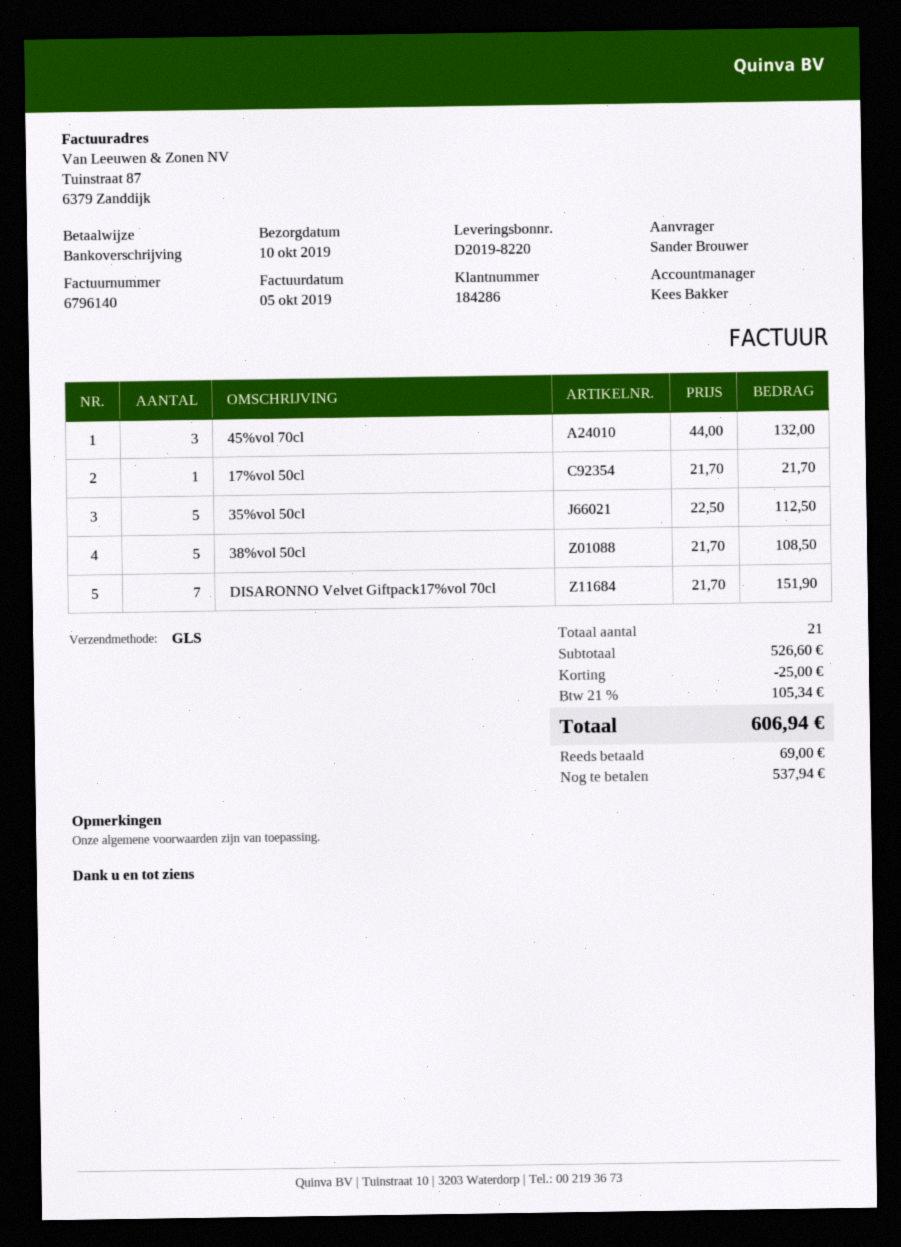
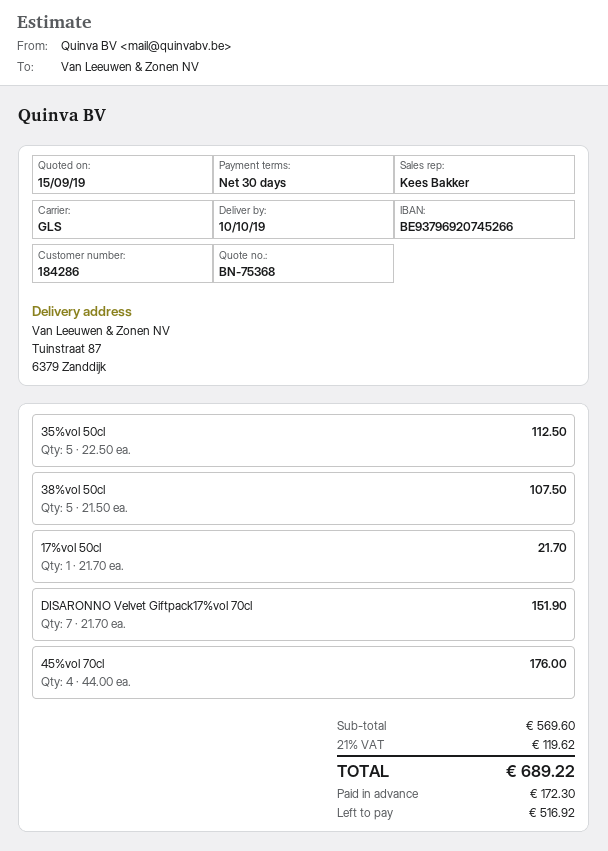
45%vol 70cl: 3 x 44.00 = 132.00 -> 4 x 44.00 = 176.00
38%vol 50cl: 5 x 21.70 = 108.50 -> 5 x 21.50 = 107.50
subtotal: 526.60 -> 569.60
discount: 25.00 -> none
tax: 21% = 105.34 -> 21% = 119.62
total: 606.94 -> 689.22
deposit: 69.00 -> 172.30
balance: 537.94 -> 516.92

